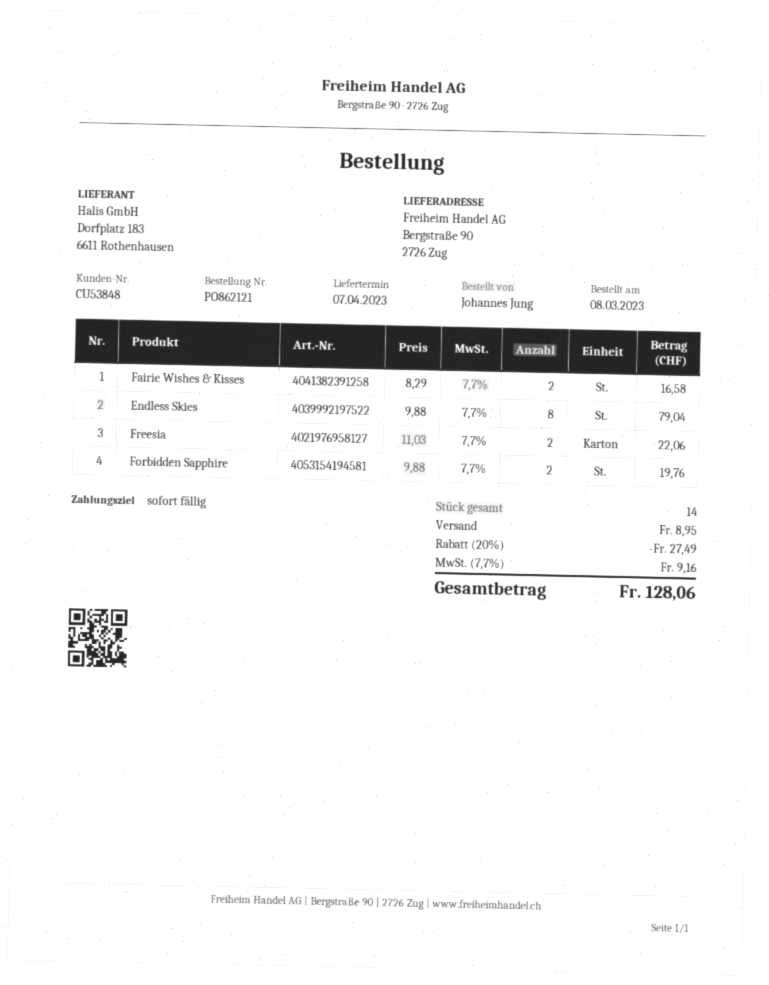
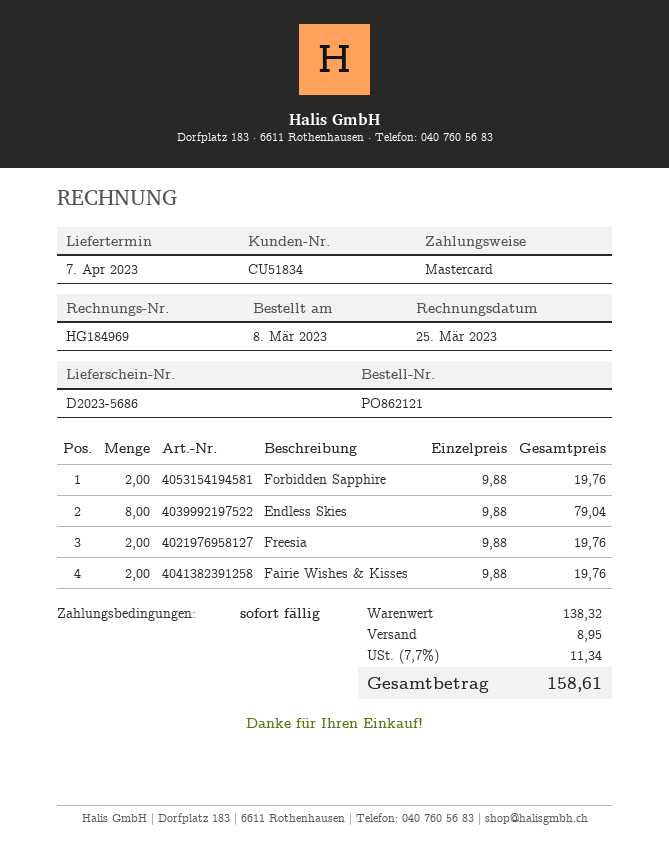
customer number: CU53848 -> CU51834
Fairie Wishes & Kisses: 2 x 8.29 = 16.58 -> 2 x 9.88 = 19.76
Freesia: 2 x 11.03 = 22.06 -> 2 x 9.88 = 19.76
discount: 20% = 27.49 -> none
tax: 7.7% = 9.16 -> 7.7% = 11.34
total: 128.06 -> 158.61

